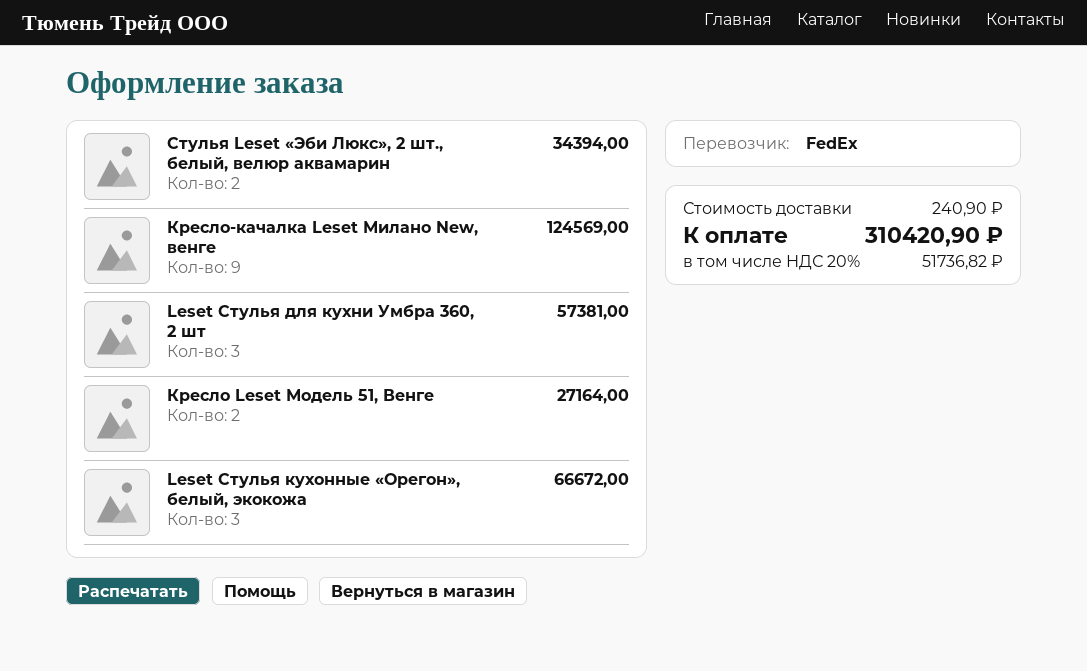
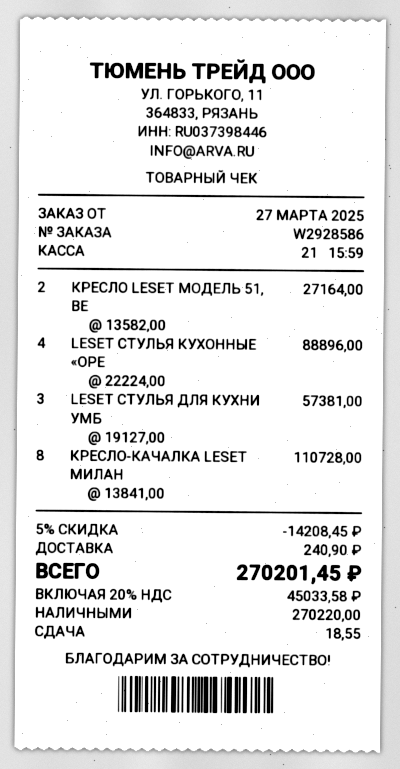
Стулья Leset «Эби Люкс», 2 шт., белый, велюр аквамарин: 2 for 34394.00 -> none
Кресло-качалка Leset Милано New, венге: 9 for 124569.00 -> 8 for 110728.00
Leset Стулья кухонные «Орегон», белый, экокожа: 3 for 66672.00 -> 4 for 88896.00
discount: none -> 5% = 14208.45
tax: 20% = 51736.82 -> 20% = 45033.58
total: 310420.90 -> 270201.45

